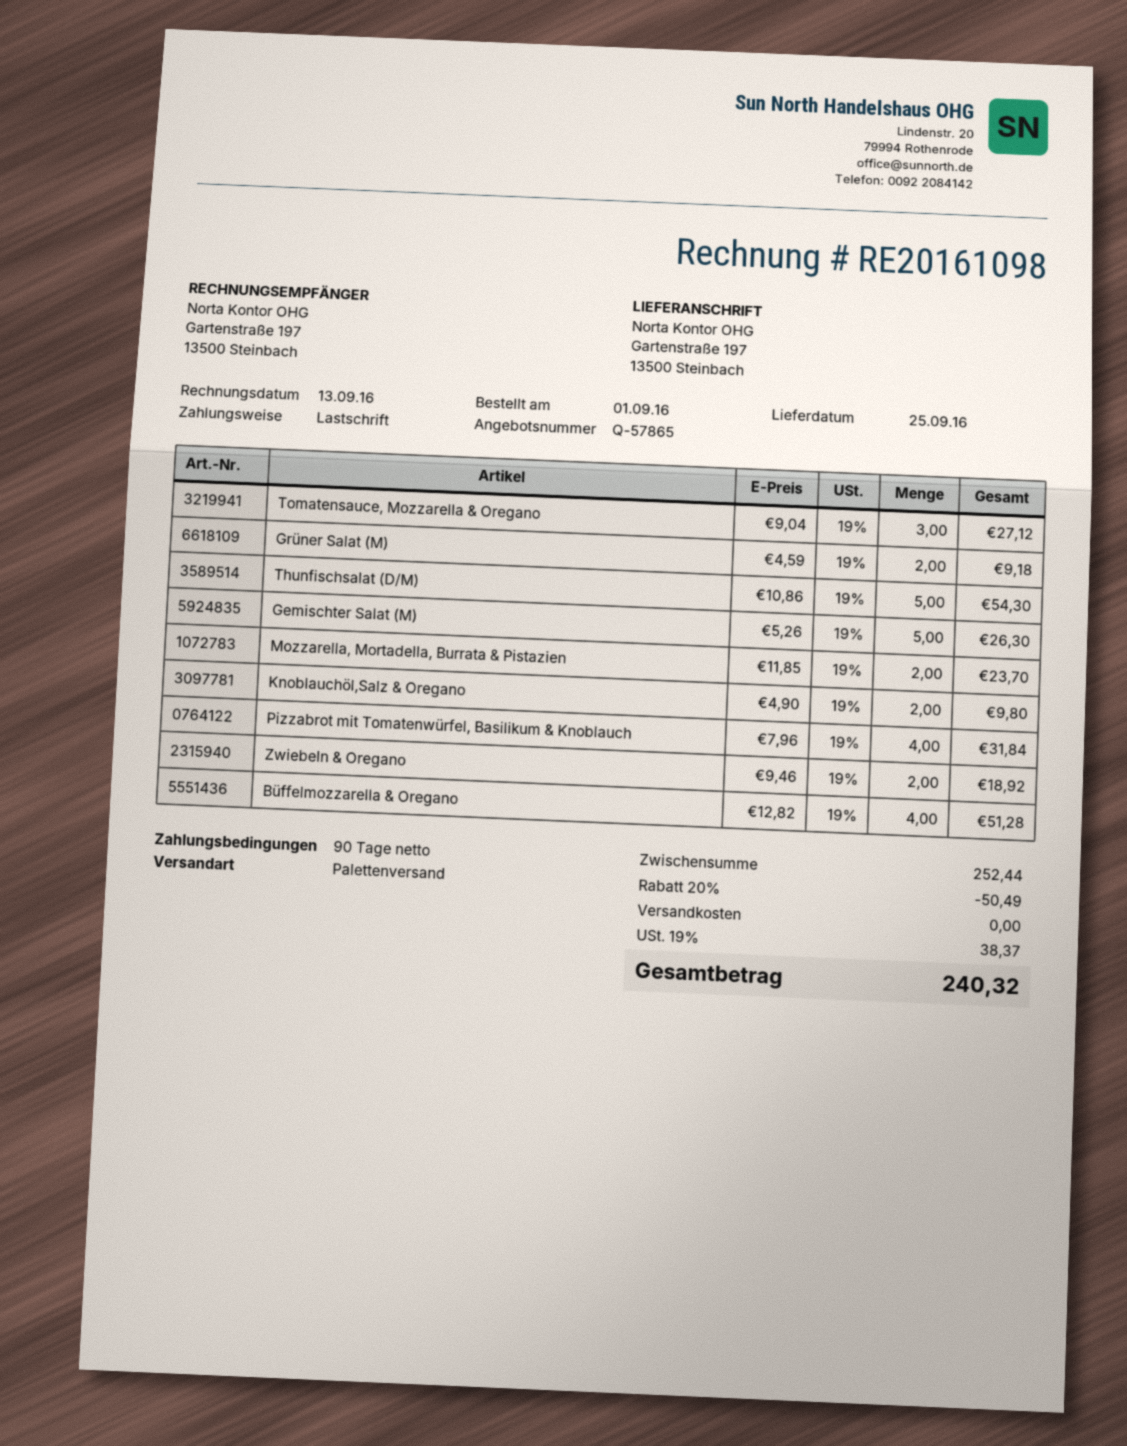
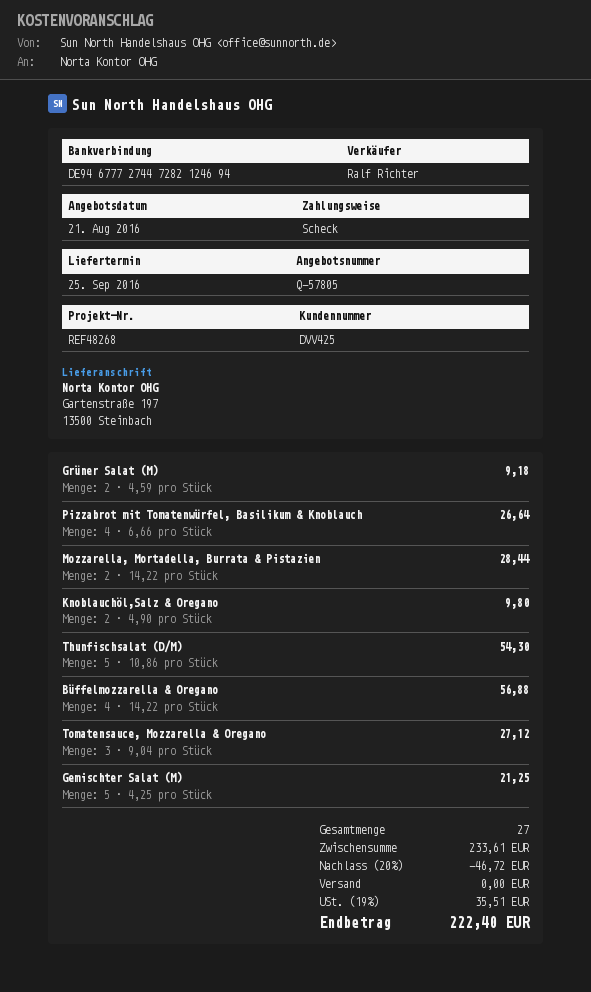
quote number: Q-57865 -> Q-57805
payment method: direct debit -> cheque
Gemischter Salat (M): 5 x 5.26 = 26.30 -> 5 x 4.25 = 21.25
Mozzarella, Mortadella, Burrata & Pistazien: 2 x 11.85 = 23.70 -> 2 x 14.22 = 28.44
Pizzabrot mit Tomatenwürfel, Basilikum & Knoblauch: 4 x 7.96 = 31.84 -> 4 x 6.66 = 26.64
Zwiebeln & Oregano: 2 x 9.46 = 18.92 -> none
Büffelmozzarella & Oregano: 4 x 12.82 = 51.28 -> 4 x 14.22 = 56.88
subtotal: 252.44 -> 233.61
discount: 20% = 50.49 -> 20% = 46.72
tax: 19% = 38.37 -> 19% = 35.51
total: 240.32 -> 222.40

